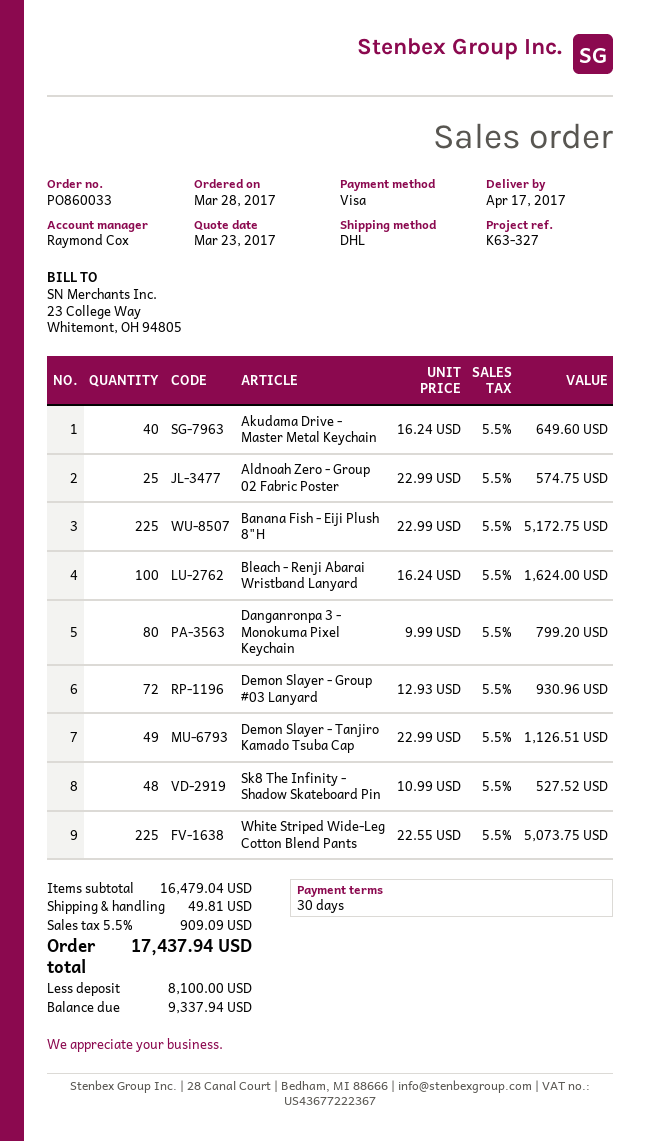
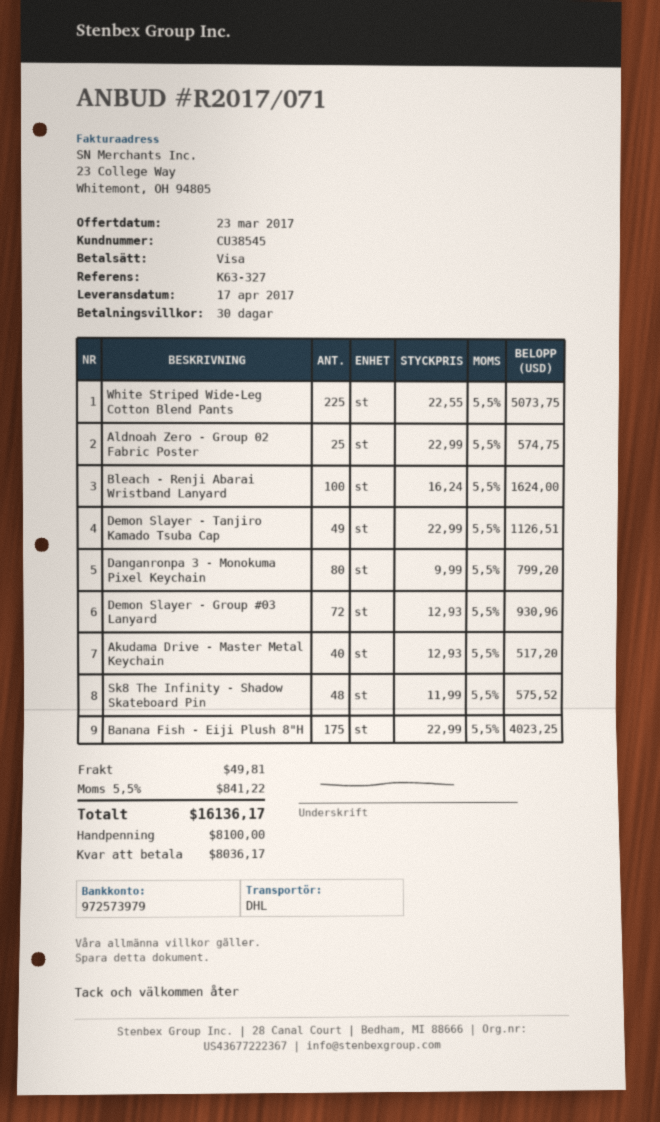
Akudama Drive - Master Metal Keychain: 40 x 16.24 = 649.60 -> 40 x 12.93 = 517.20
Banana Fish - Eiji Plush 8"H: 225 x 22.99 = 5172.75 -> 175 x 22.99 = 4023.25
Sk8 The Infinity - Shadow Skateboard Pin: 48 x 10.99 = 527.52 -> 48 x 11.99 = 575.52
tax: 5.5% = 909.09 -> 5.5% = 841.22
total: 17437.94 -> 16136.17
balance: 9337.94 -> 8036.17

